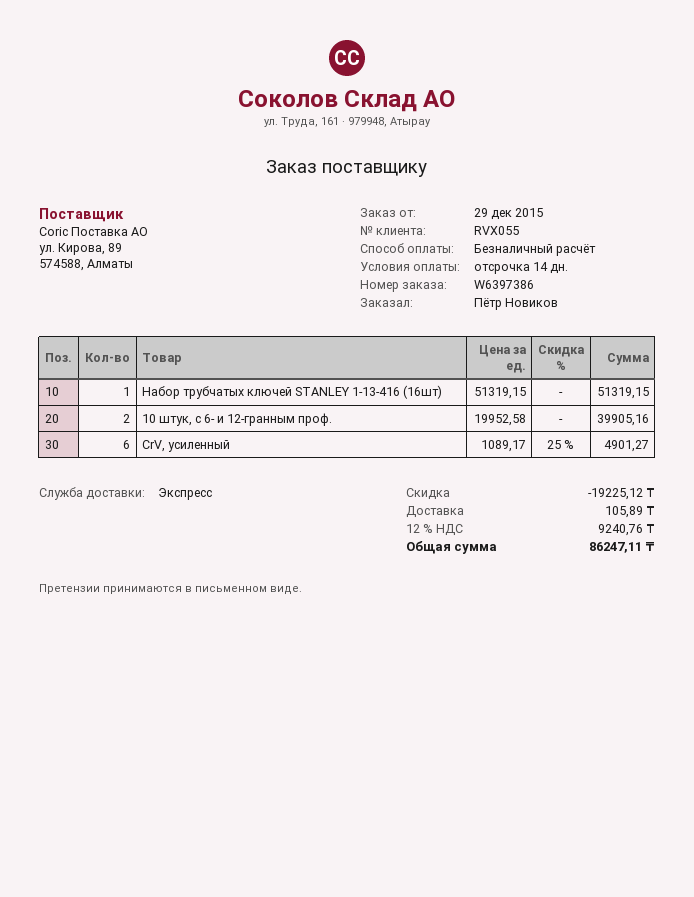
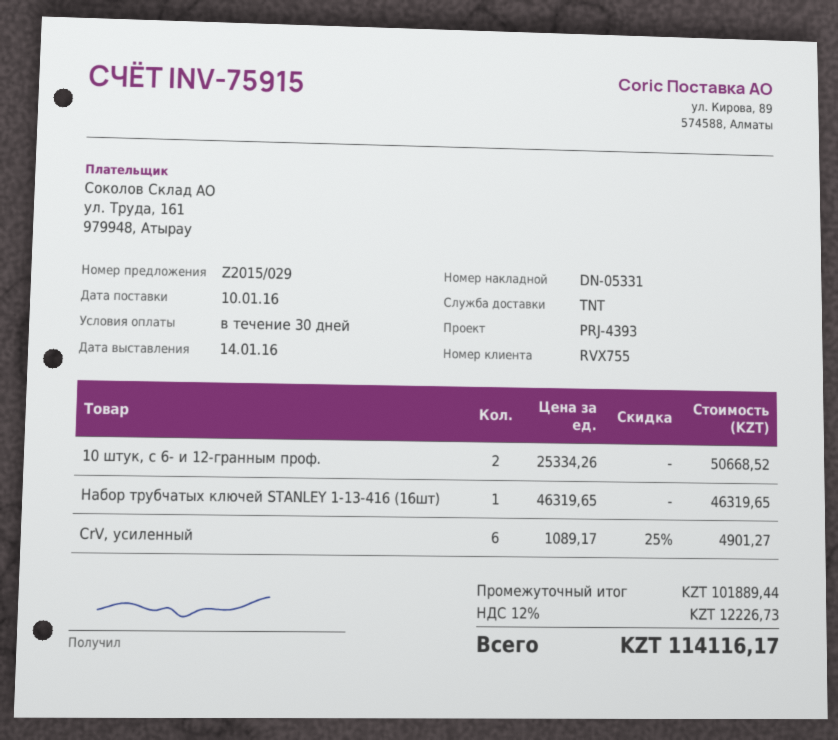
payment terms: 14 days -> 30 days
customer number: RVX055 -> RVX755
shipping method: express -> TNT
Набор трубчатых ключей STANLEY 1-13-416 (16шт): 1 x 51319.15 = 51319.15 -> 1 x 46319.65 = 46319.65
10 штук, с 6- и 12-гранным проф.: 2 x 19952.58 = 39905.16 -> 2 x 25334.26 = 50668.52
discount: 19225.12 -> none
shipping: 105.89 -> none
tax: 12% = 9240.76 -> 12% = 12226.73
total: 86247.11 -> 114116.17

